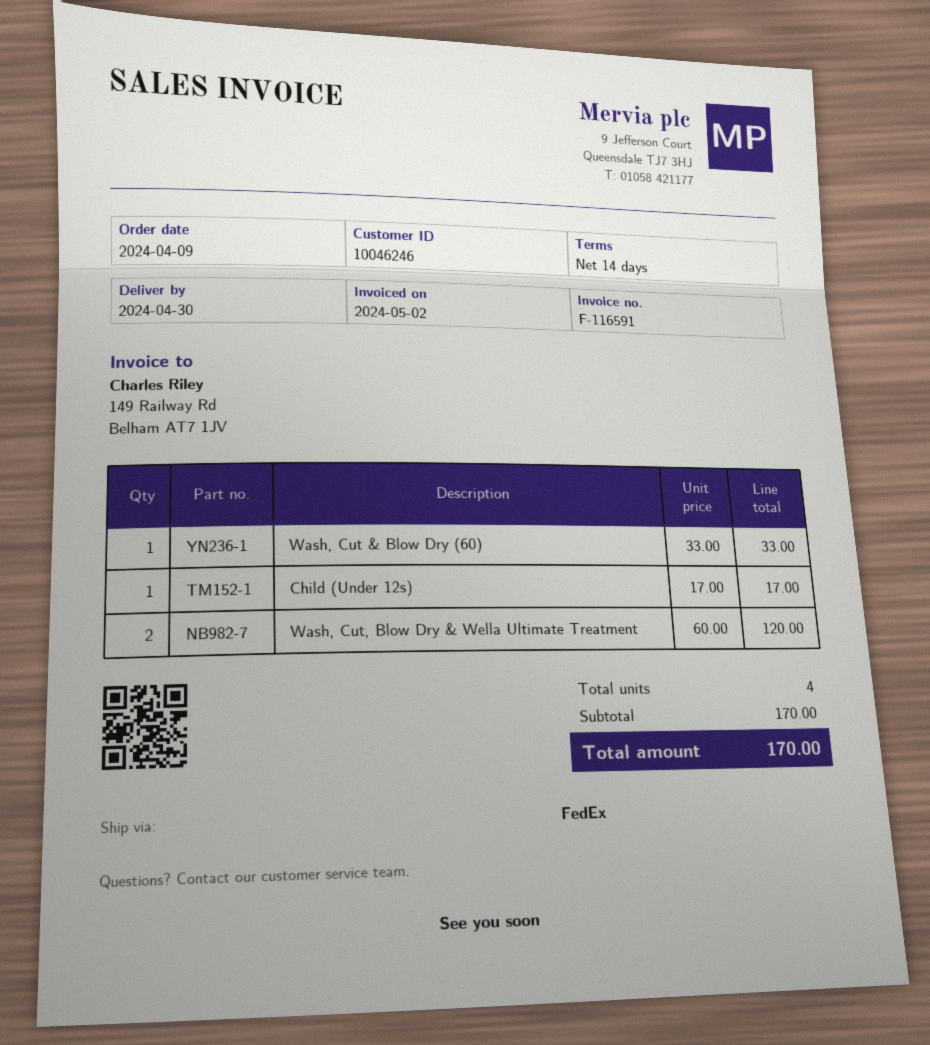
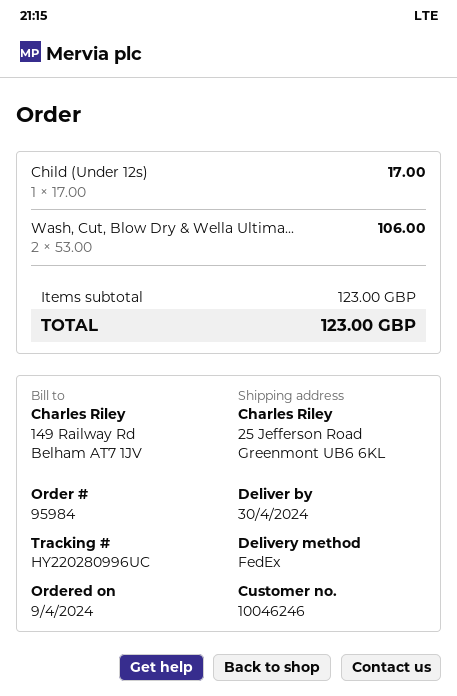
Wash, Cut & Blow Dry (60): 1 x 33.00 = 33.00 -> none
Wash, Cut, Blow Dry & Wella Ultimate Treatment: 2 x 60.00 = 120.00 -> 2 x 53.00 = 106.00
subtotal: 170.00 -> 123.00
total: 170.00 -> 123.00

